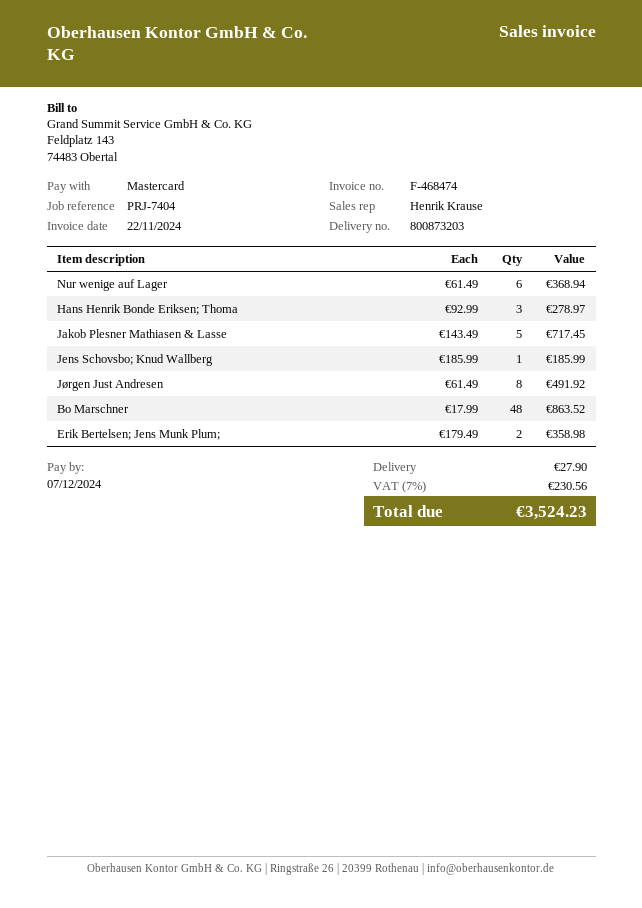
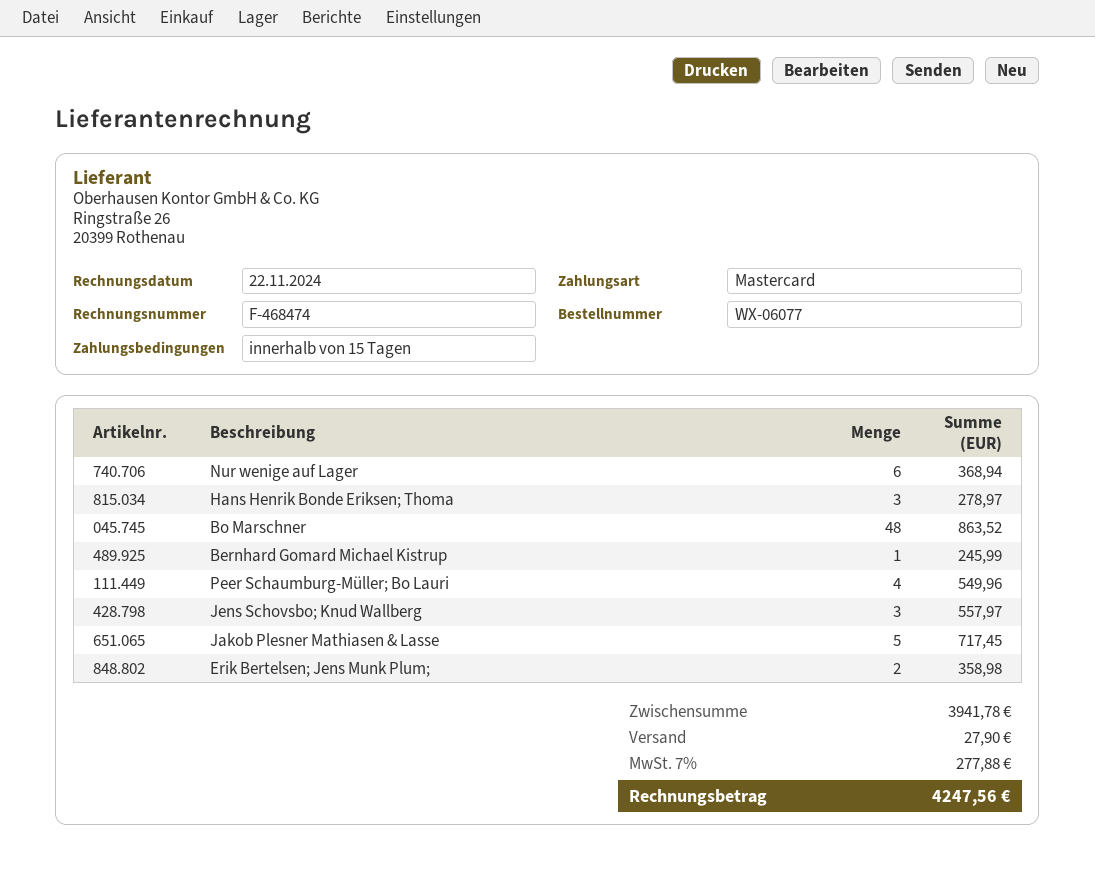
Jens Schovsbo; Knud Wallberg: 1 for 185.99 -> 3 for 557.97
Jørgen Just Andresen: 8 for 491.92 -> none
Bernhard Gomard Michael Kistrup: none -> 1 for 245.99
Peer Schaumburg-Müller; Bo Lauri: none -> 4 for 549.96
tax: 7% = 230.56 -> 7% = 277.88
total: 3524.23 -> 4247.56

